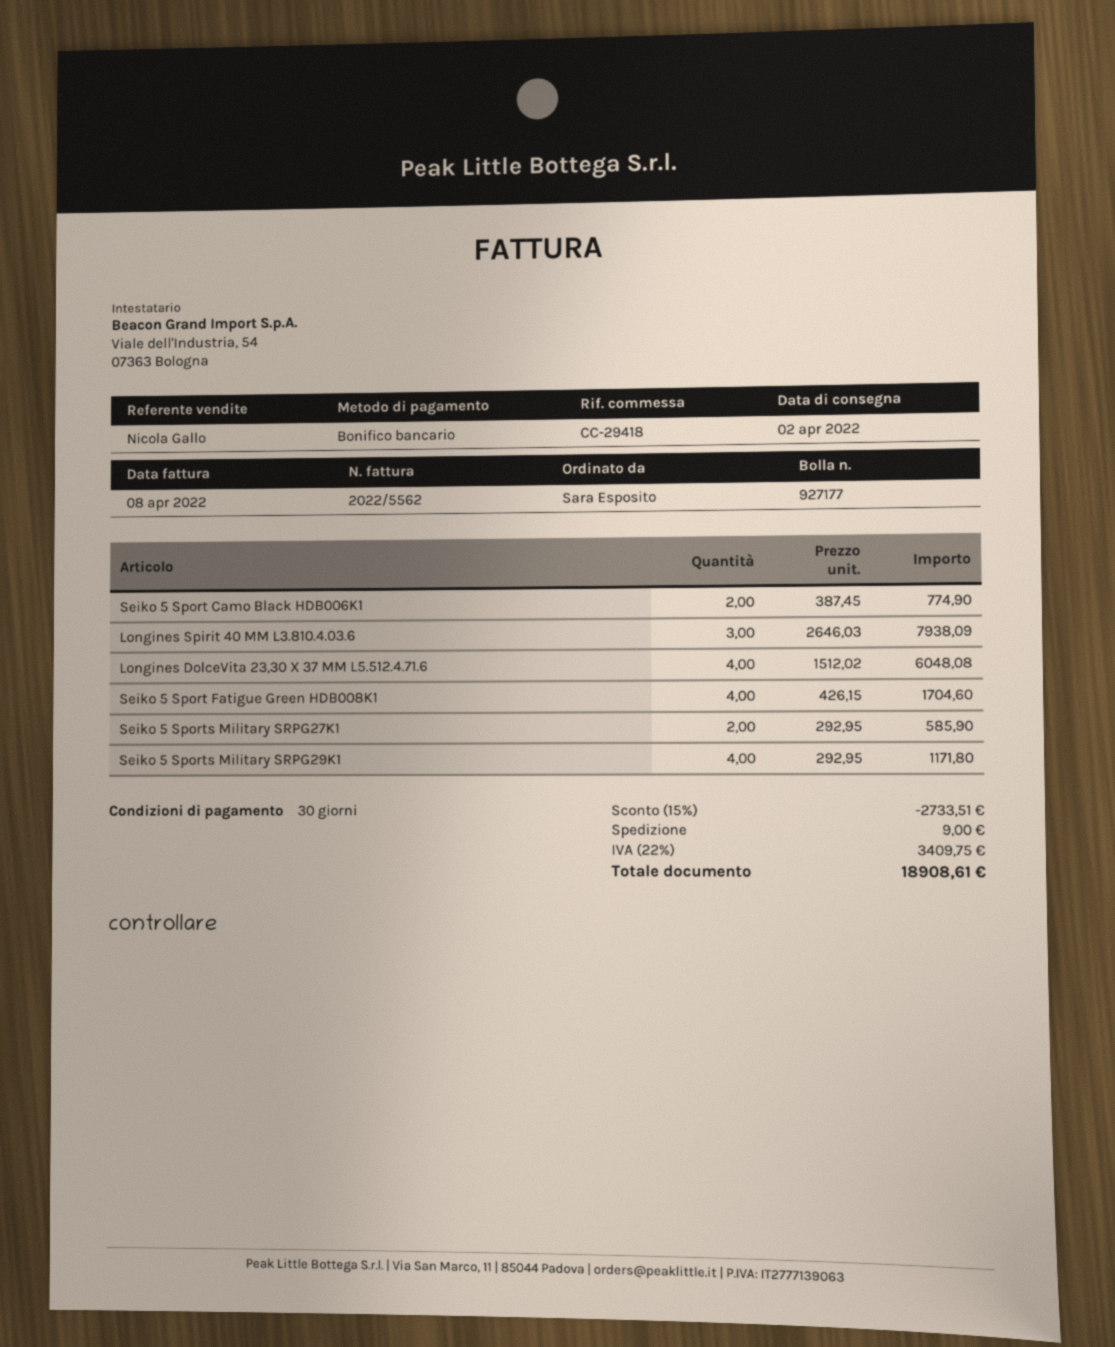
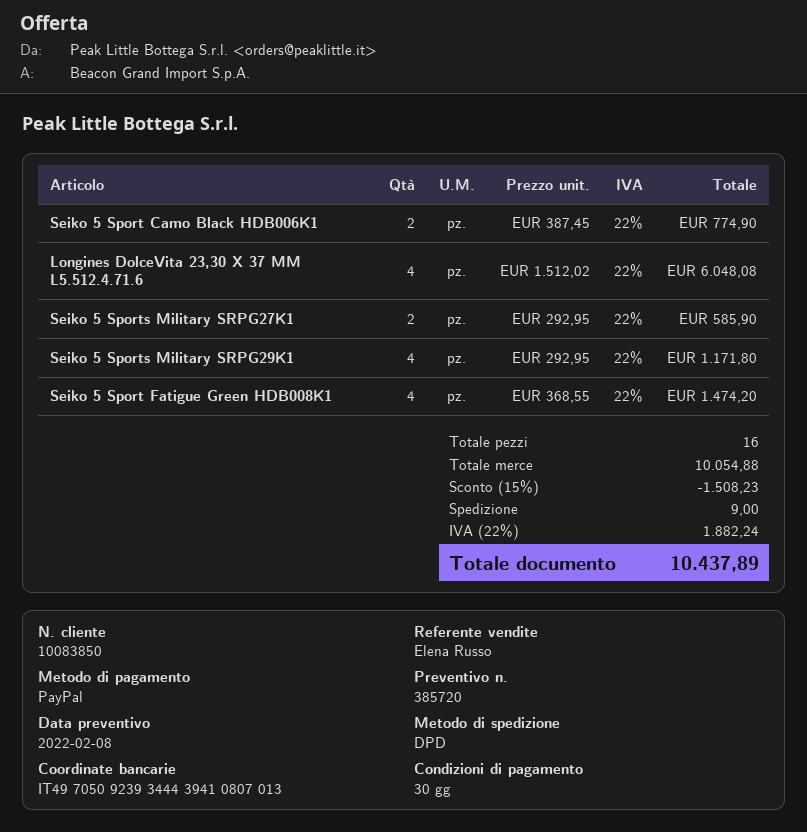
sales rep: Nicola Gallo -> Elena Russo
payment method: bank transfer -> PayPal
Longines Spirit 40 MM L3.810.4.03.6: 3 x 2646.03 = 7938.09 -> none
Seiko 5 Sport Fatigue Green HDB008K1: 4 x 426.15 = 1704.60 -> 4 x 368.55 = 1474.20
discount: 15% = 2733.51 -> 15% = 1508.23
tax: 22% = 3409.75 -> 22% = 1882.24
total: 18908.61 -> 10437.89

